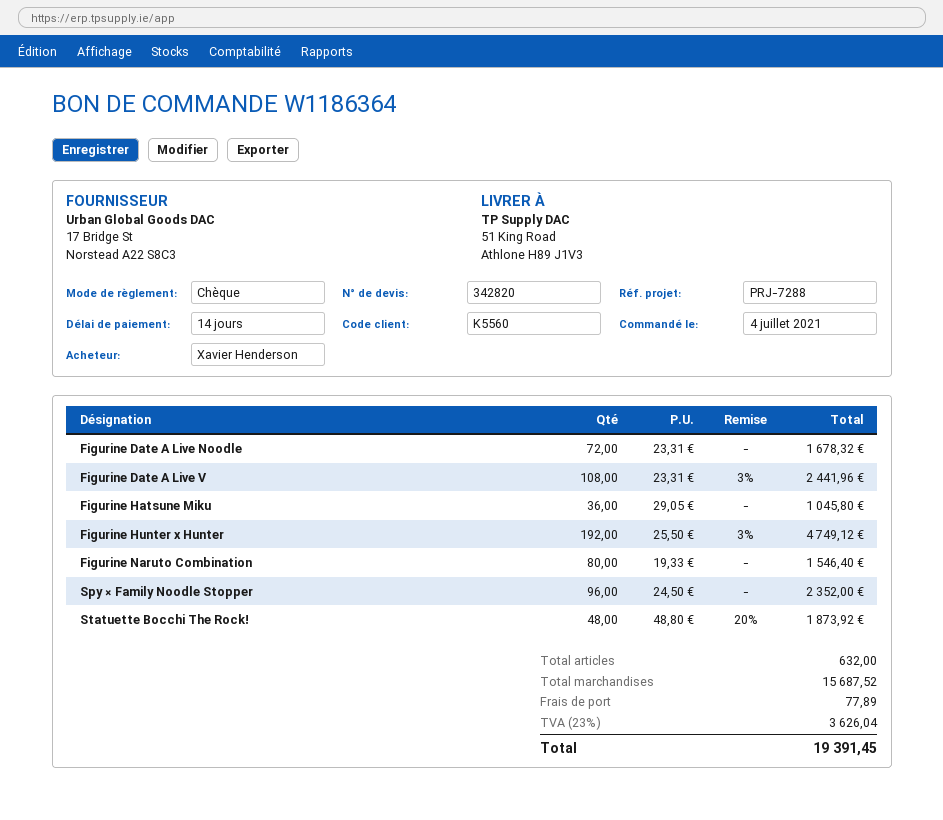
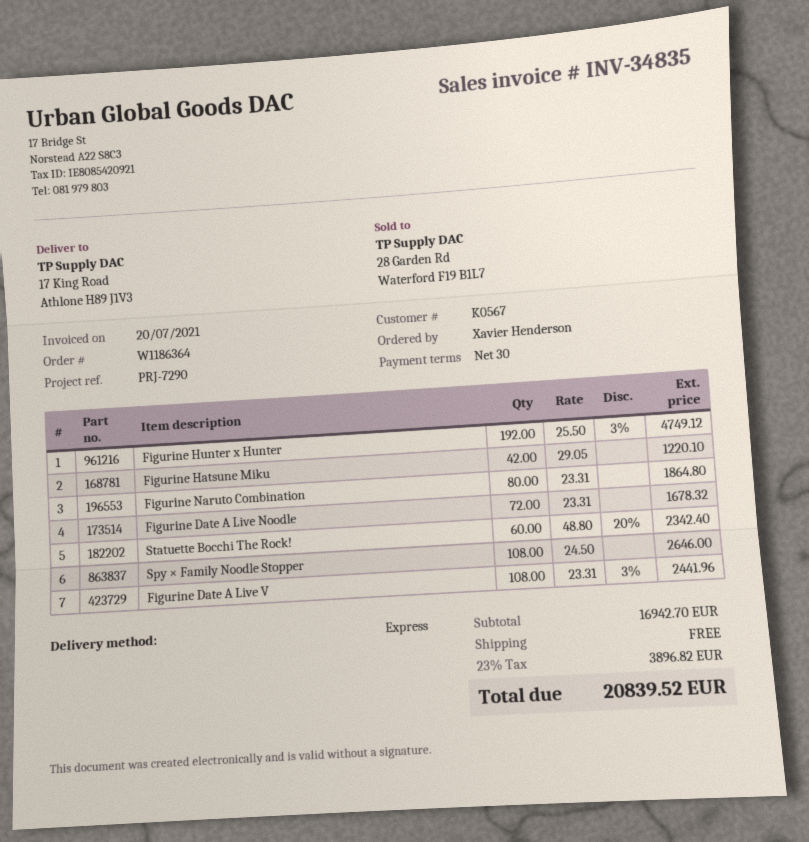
payment terms: 14 days -> 30 days
customer number: K5560 -> K0567
reference: PRJ-7288 -> PRJ-7290
ship to: 51 King Road, Athlone H89 J1V3 -> 17 King Road, Athlone H89 J1V3
Figurine Hatsune Miku: 36 x 29.05 = 1045.80 -> 42 x 29.05 = 1220.10
Figurine Naruto Combination: 80 x 19.33 = 1546.40 -> 80 x 23.31 = 1864.80
Spy × Family Noodle Stopper: 96 x 24.50 = 2352.00 -> 108 x 24.50 = 2646.00
Statuette Bocchi The Rock!: 48 x 48.80 - 20% = 1873.92 -> 60 x 48.80 - 20% = 2342.40
subtotal: 15687.52 -> 16942.70
shipping: 77.89 -> 0.00
tax: 23% = 3626.04 -> 23% = 3896.82
total: 19391.45 -> 20839.52

